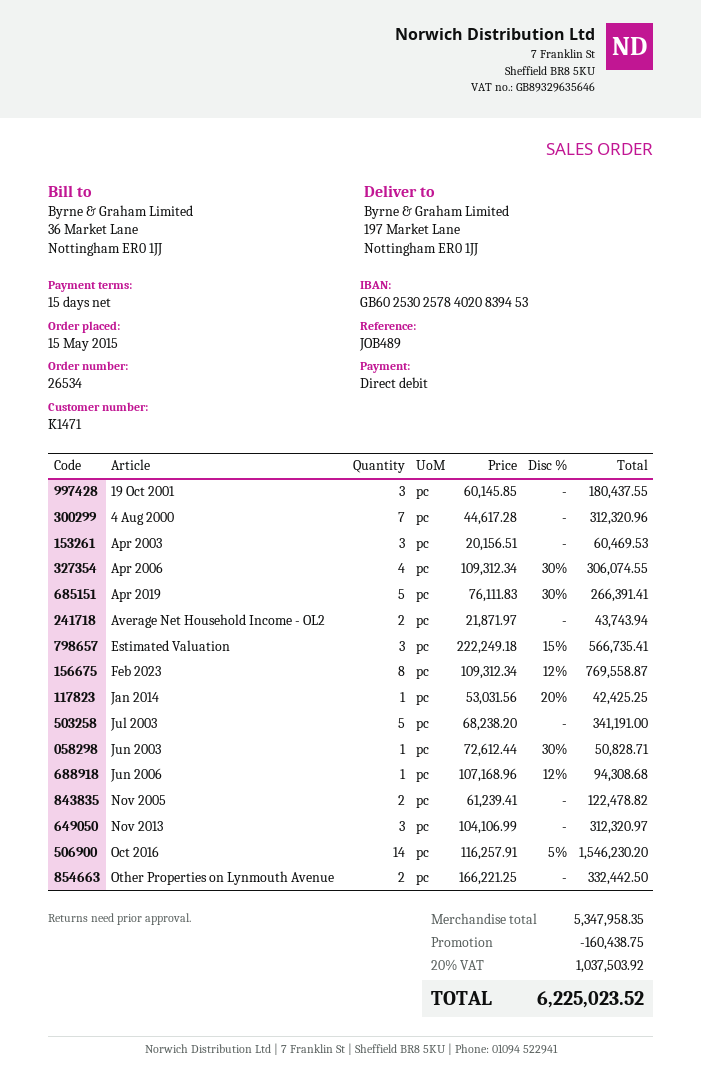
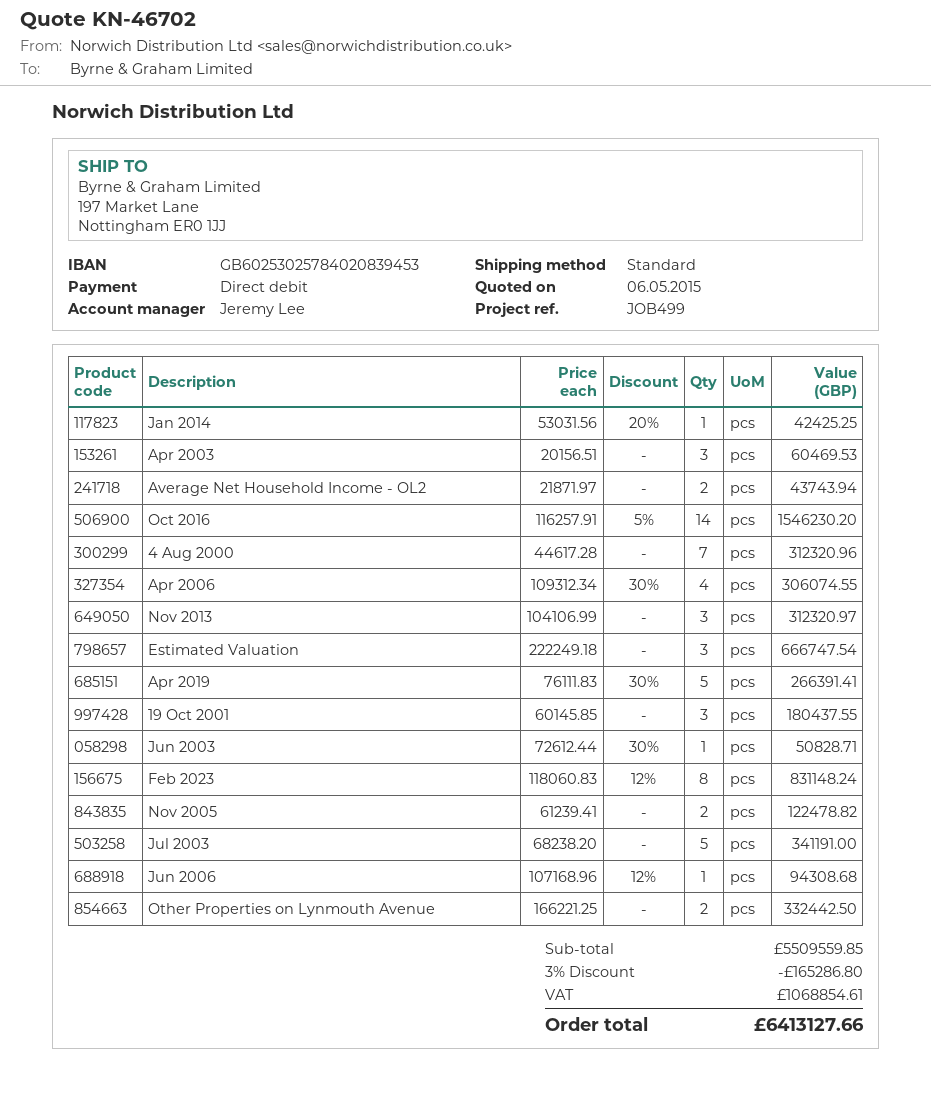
reference: JOB489 -> JOB499
Estimated Valuation: 3 x 222249.18 - 15% = 566735.41 -> 3 x 222249.18 = 666747.54
Feb 2023: 8 x 109312.34 - 12% = 769558.87 -> 8 x 118060.83 - 12% = 831148.24
subtotal: 5347958.35 -> 5509559.85
discount: 160438.75 -> 165286.80
tax: 1037503.92 -> 1068854.61
total: 6225023.52 -> 6413127.66

